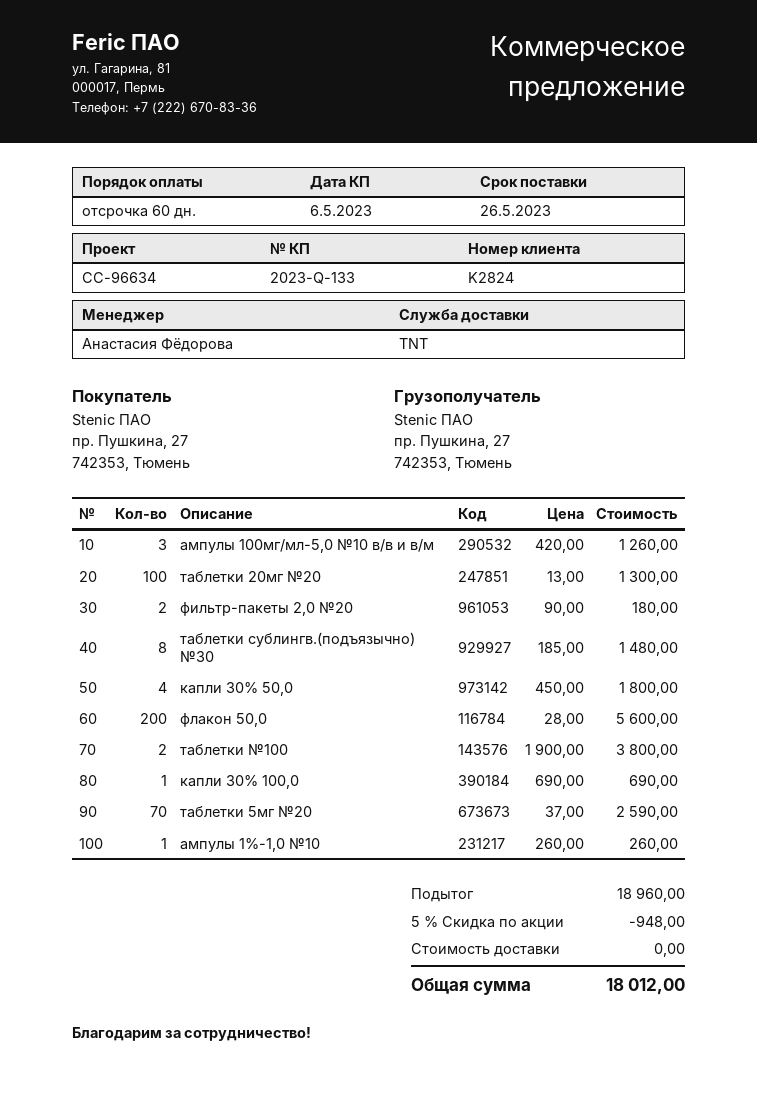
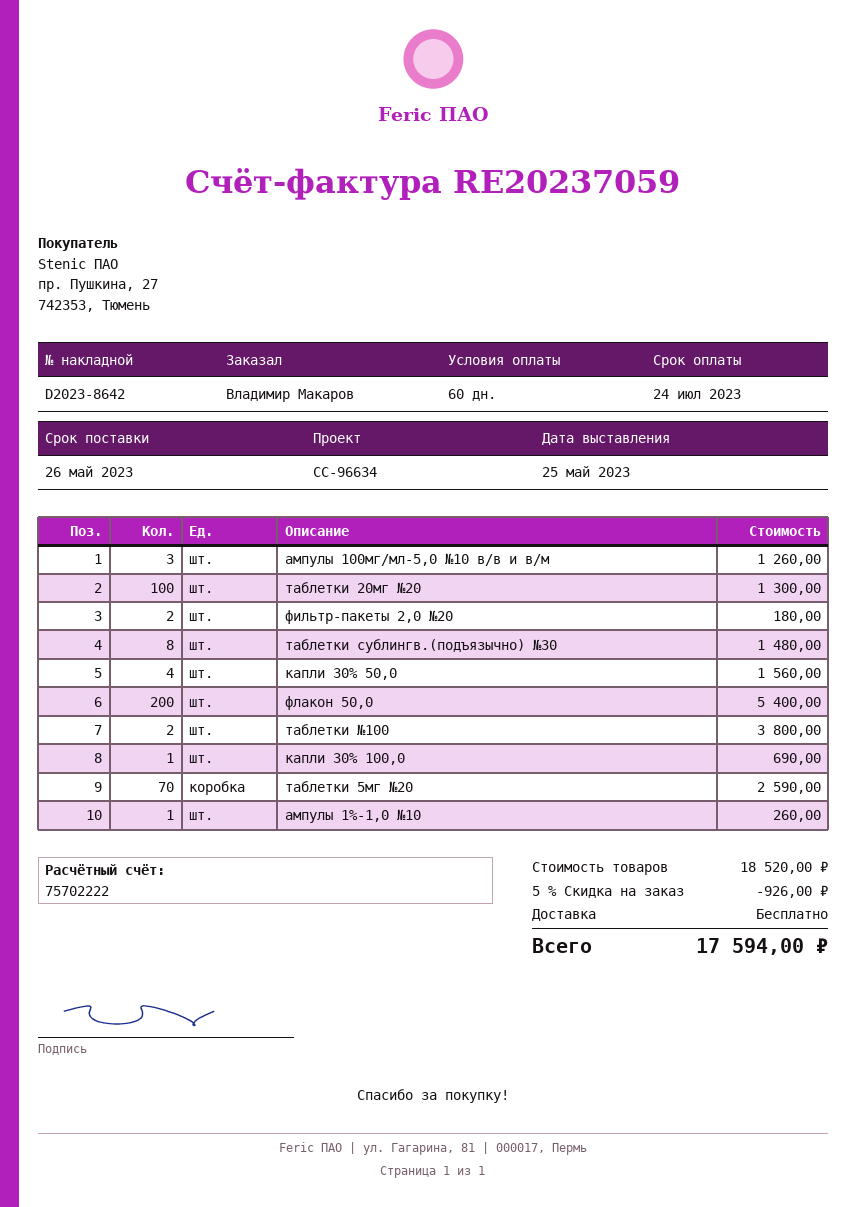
капли 30% 50,0: 4 for 1800.00 -> 4 for 1560.00
флакон 50,0: 200 for 5600.00 -> 200 for 5400.00
subtotal: 18960.00 -> 18520.00
discount: 5% = 948.00 -> 5% = 926.00
total: 18012.00 -> 17594.00

